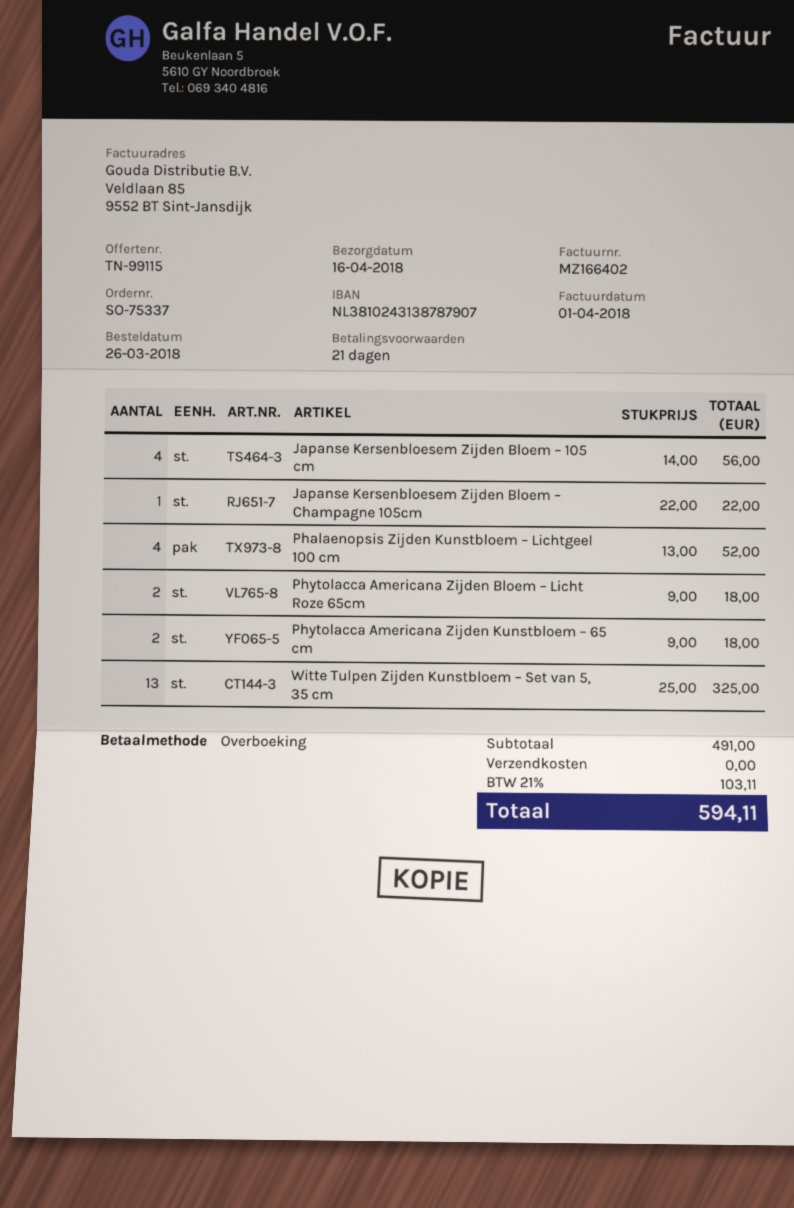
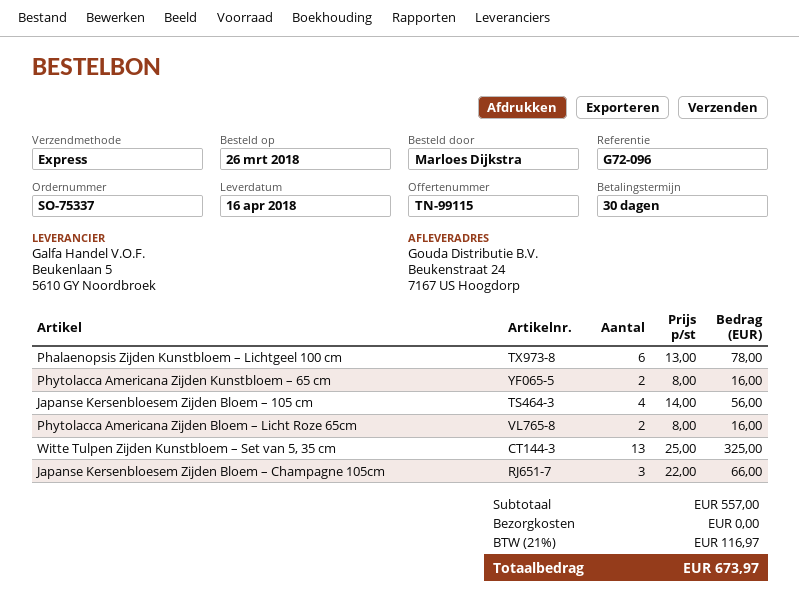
payment terms: 21 days -> 30 days
Japanse Kersenbloesem Zijden Bloem – Champagne 105cm: 1 x 22.00 = 22.00 -> 3 x 22.00 = 66.00
Phalaenopsis Zijden Kunstbloem – Lichtgeel 100 cm: 4 x 13.00 = 52.00 -> 6 x 13.00 = 78.00
Phytolacca Americana Zijden Bloem – Licht Roze 65cm: 2 x 9.00 = 18.00 -> 2 x 8.00 = 16.00
Phytolacca Americana Zijden Kunstbloem – 65 cm: 2 x 9.00 = 18.00 -> 2 x 8.00 = 16.00
subtotal: 491.00 -> 557.00
tax: 21% = 103.11 -> 21% = 116.97
total: 594.11 -> 673.97

